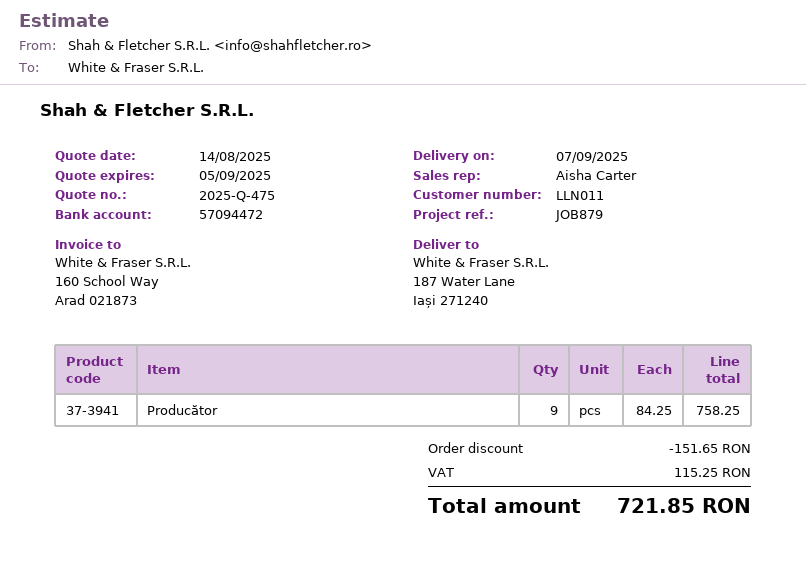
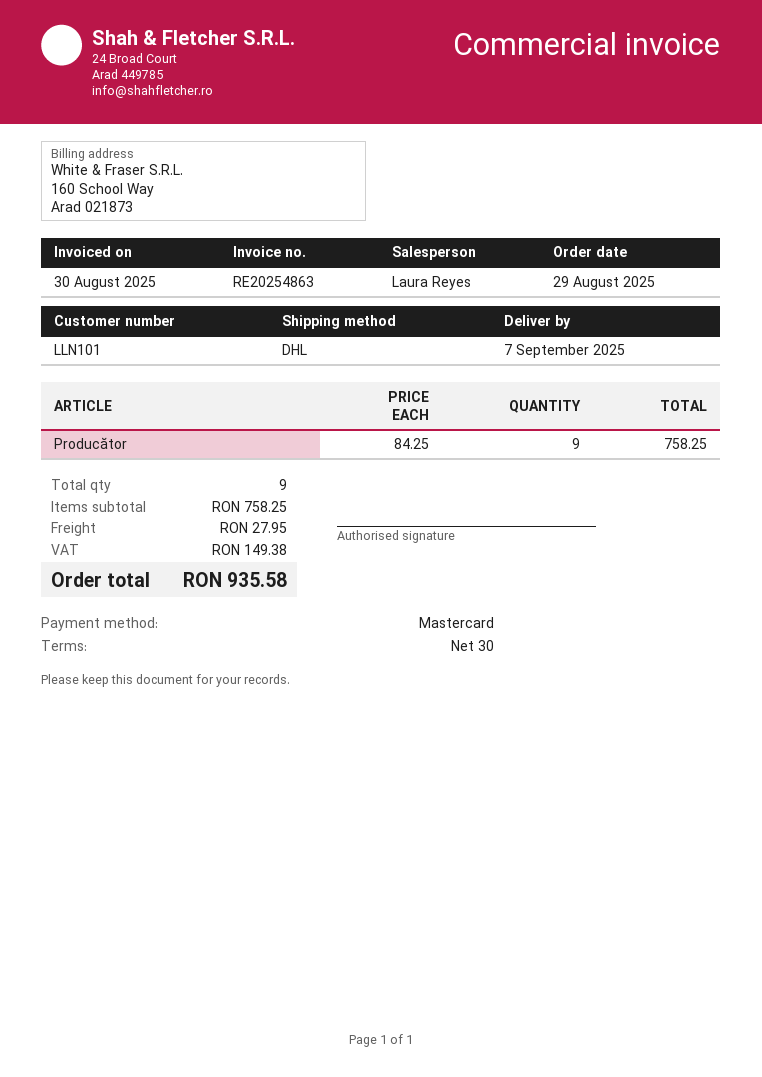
customer number: LLN011 -> LLN101
sales rep: Aisha Carter -> Laura Reyes
discount: 151.65 -> none
shipping: none -> 27.95
tax: 115.25 -> 149.38
total: 721.85 -> 935.58

